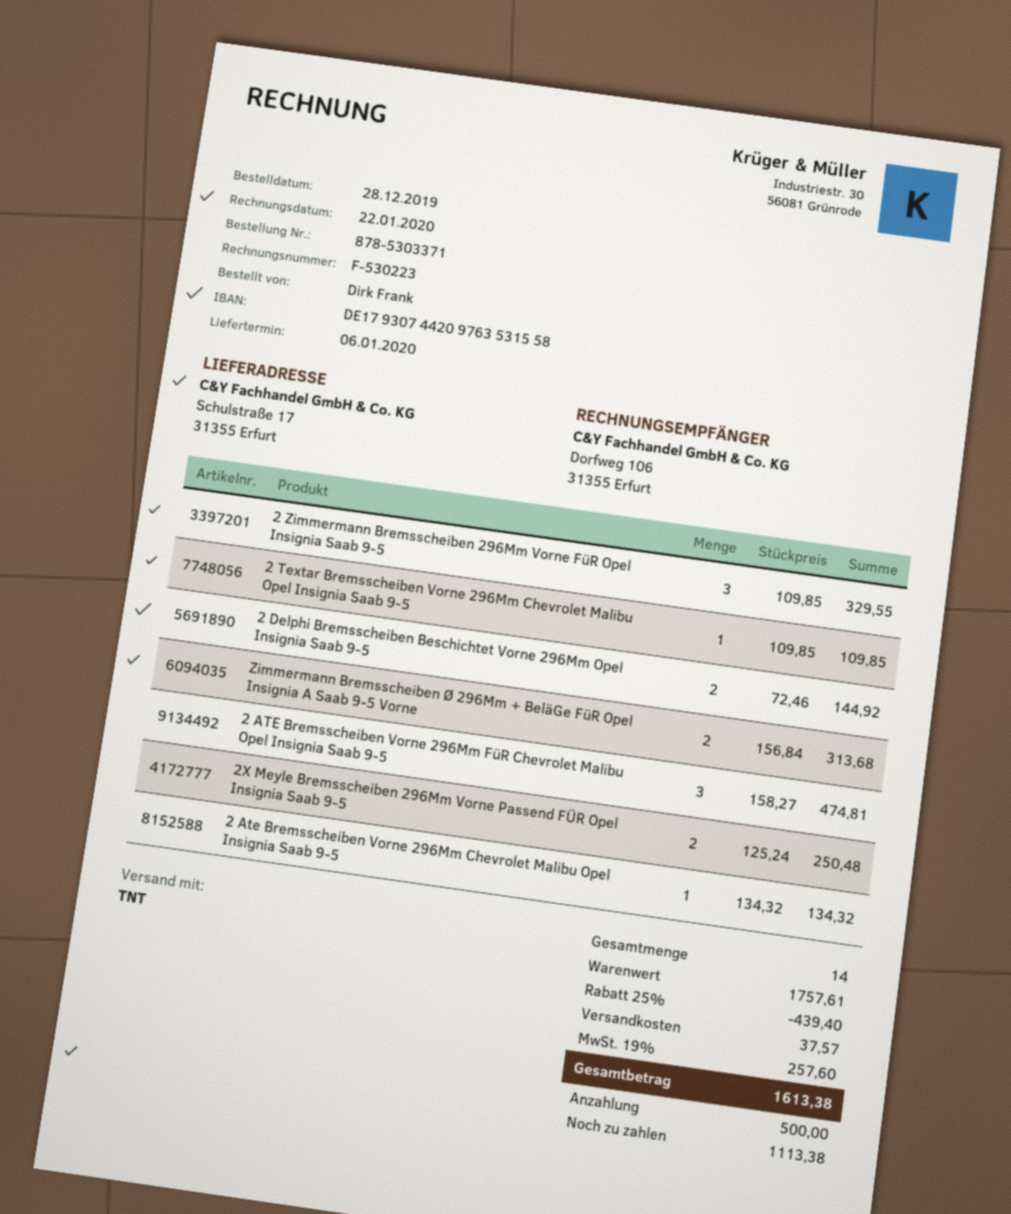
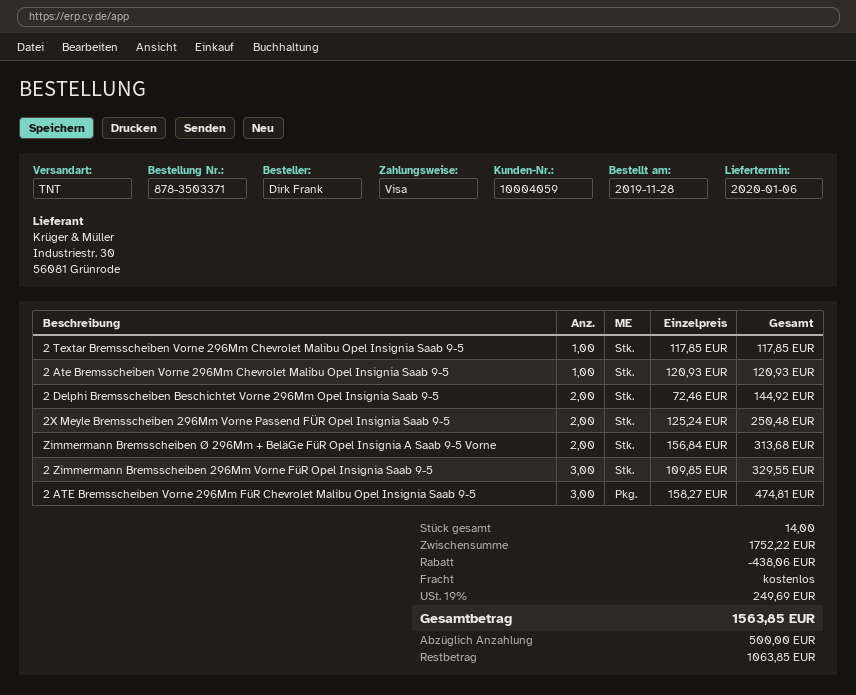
order number: 878-5303371 -> 878-3503371
order date: 2019-12-28 -> 2019-11-28
2 Textar Bremsscheiben Vorne 296Mm Chevrolet Malibu Opel Insignia Saab 9-5: 1 x 109.85 = 109.85 -> 1 x 117.85 = 117.85
2 Ate Bremsscheiben Vorne 296Mm Chevrolet Malibu Opel Insignia Saab 9-5: 1 x 134.32 = 134.32 -> 1 x 120.93 = 120.93
subtotal: 1757.61 -> 1752.22
discount: 439.40 -> 438.06
shipping: 37.57 -> 0.00
tax: 19% = 257.60 -> 19% = 249.69
total: 1613.38 -> 1563.85
balance: 1113.38 -> 1063.85

